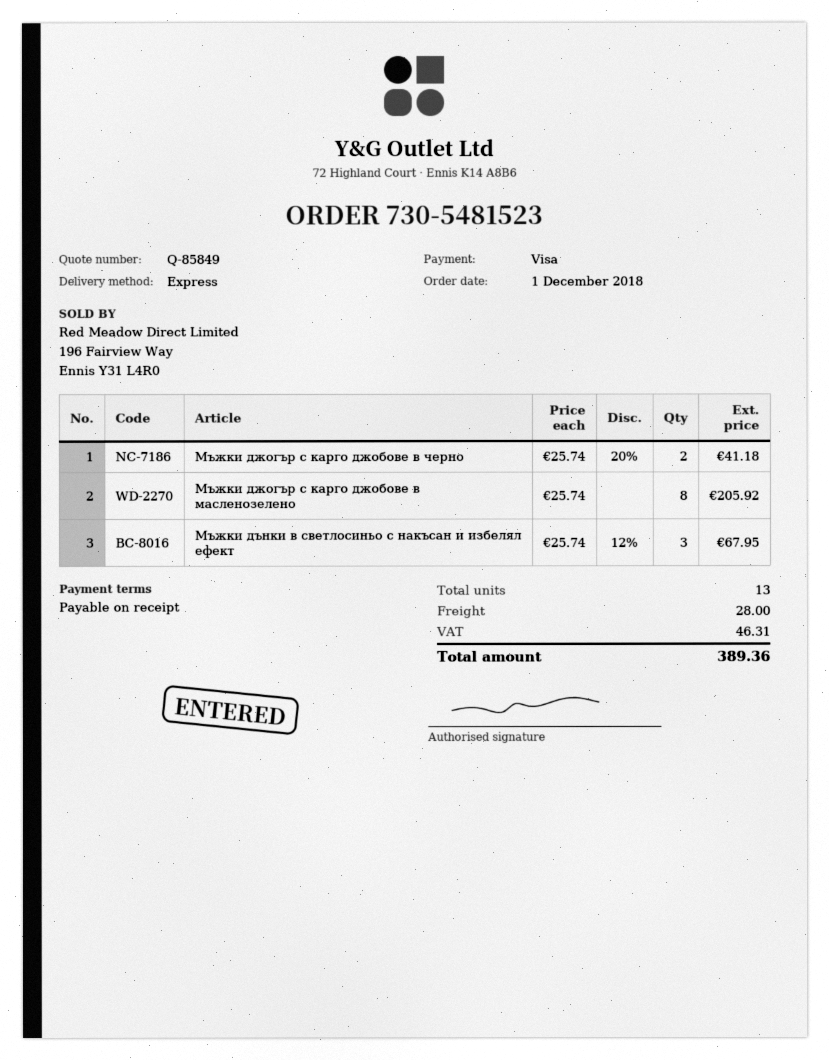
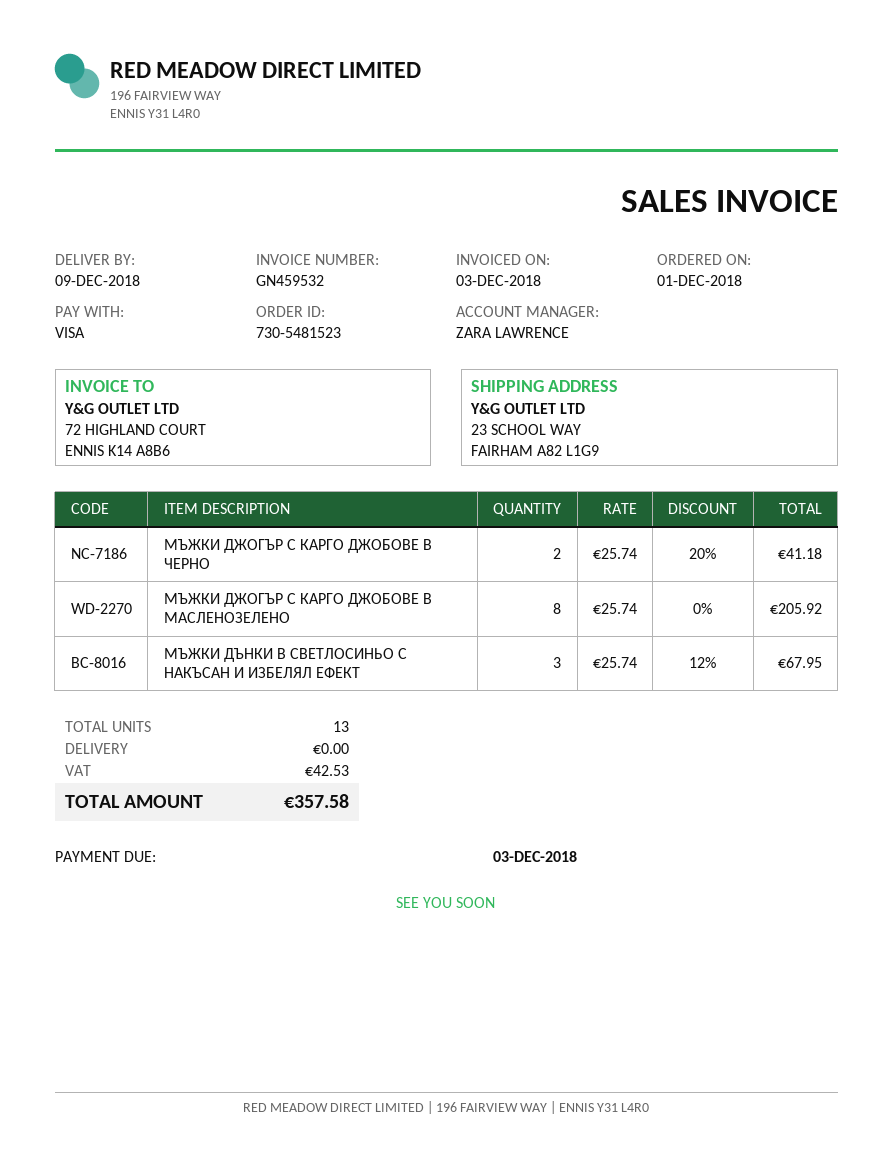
shipping: 28.00 -> 0.00
tax: 46.31 -> 42.53
total: 389.36 -> 357.58

